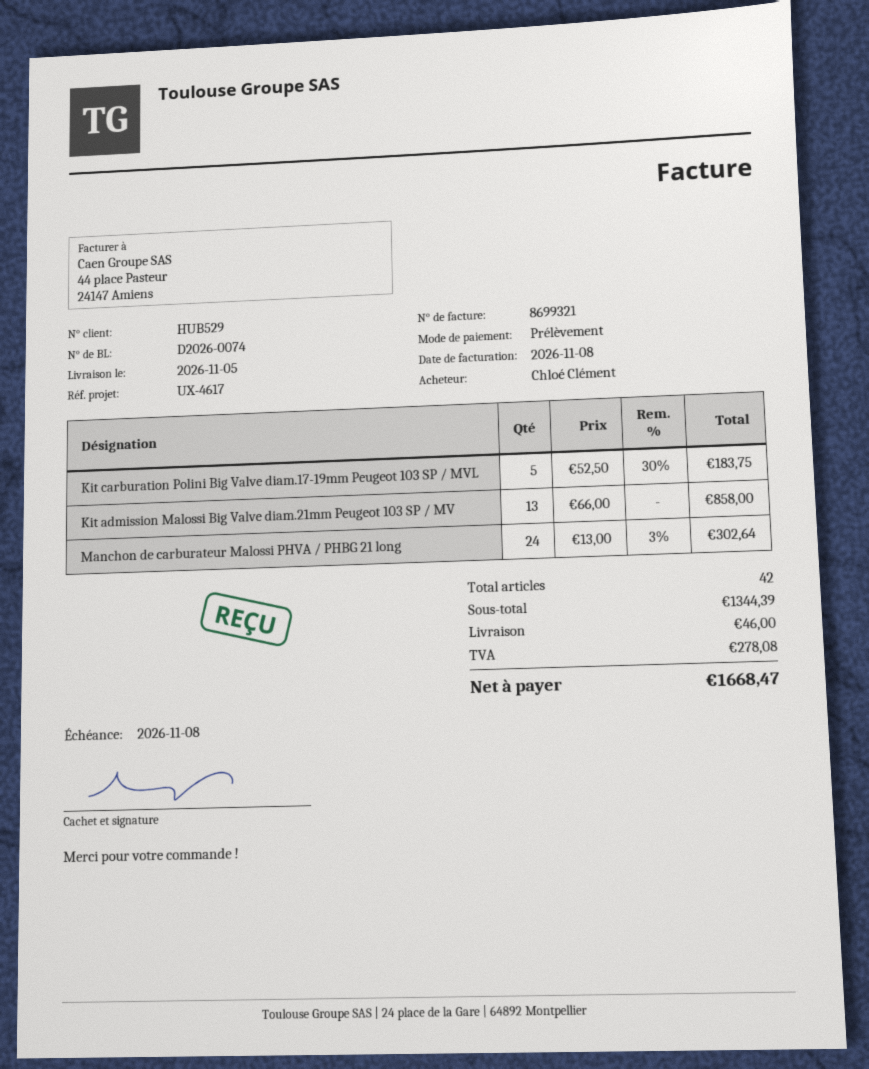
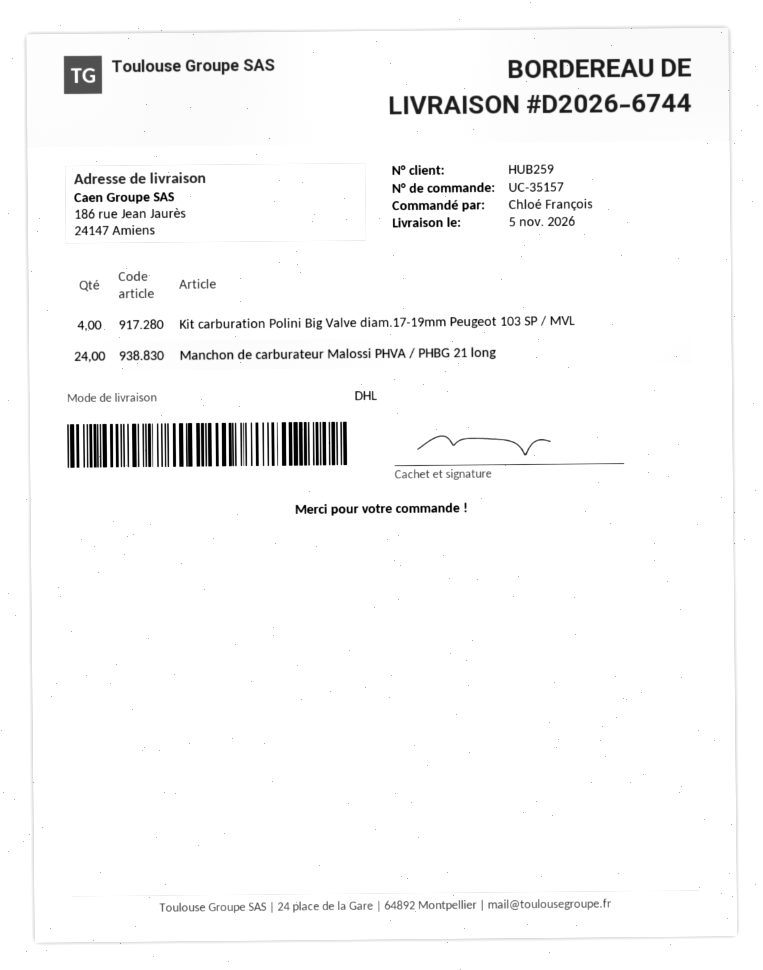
delivery note number: D2026-0074 -> D2026-6744
customer number: HUB529 -> HUB259
ordered by: Chloé Clément -> Chloé François
Kit carburation Polini Big Valve diam.17-19mm Peugeot 103 SP / MVL: 5 -> 4
Kit admission Malossi Big Valve diam.21mm Peugeot 103 SP / MV: 13 -> none

